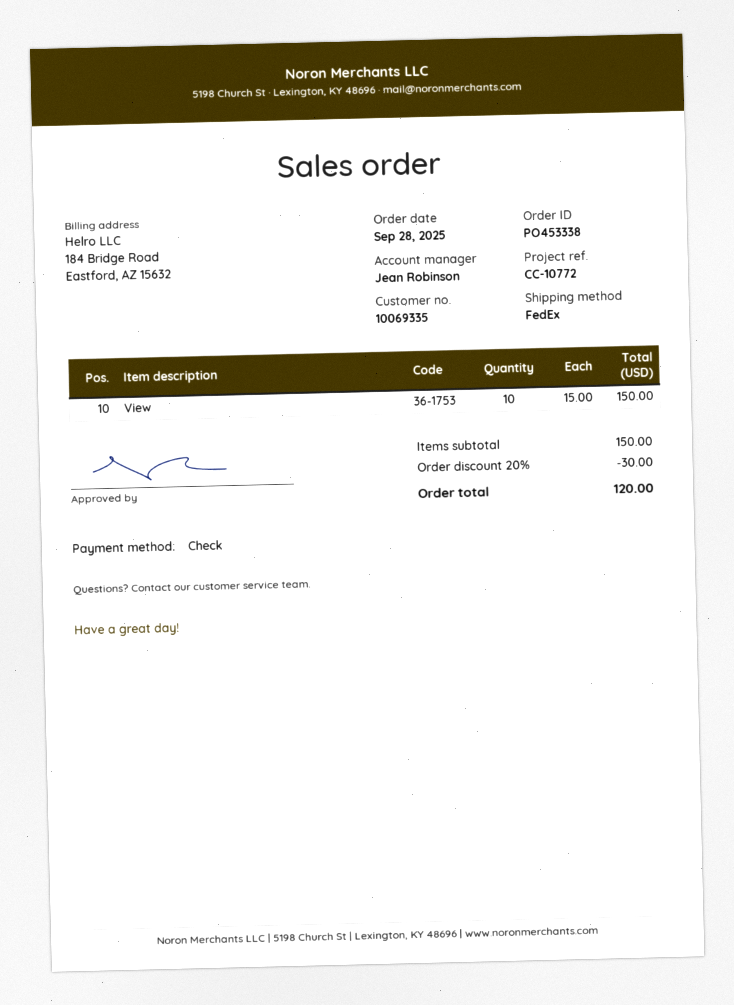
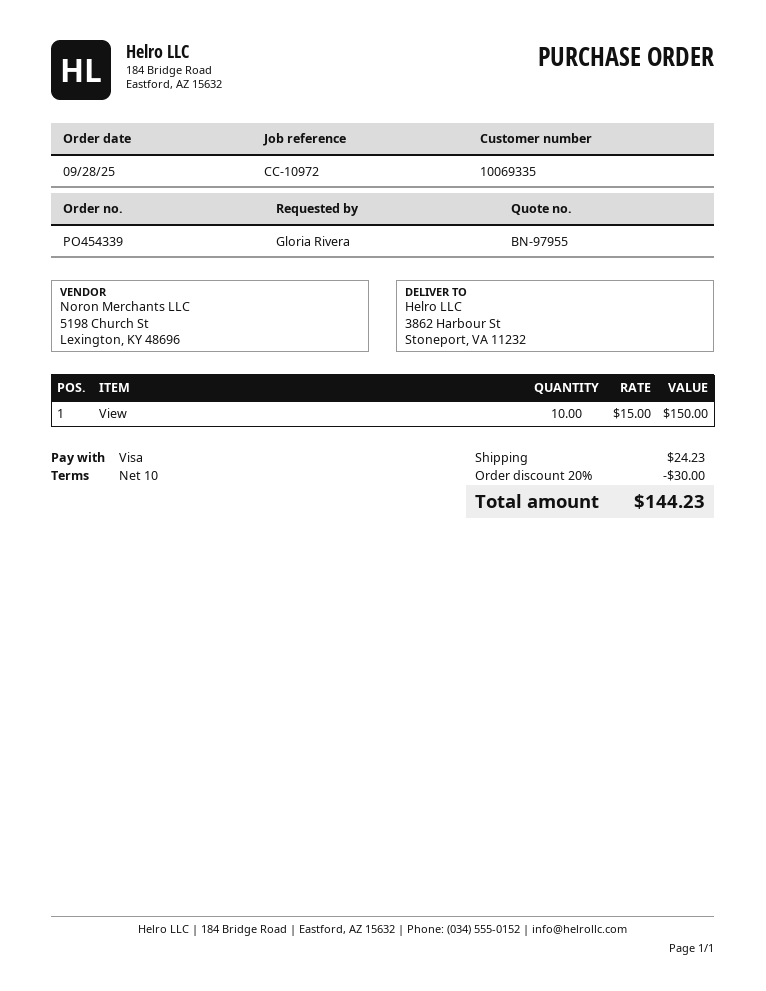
order number: PO453338 -> PO454339
reference: CC-10772 -> CC-10972
payment method: cheque -> Visa
shipping: none -> 24.23
total: 120.00 -> 144.23

